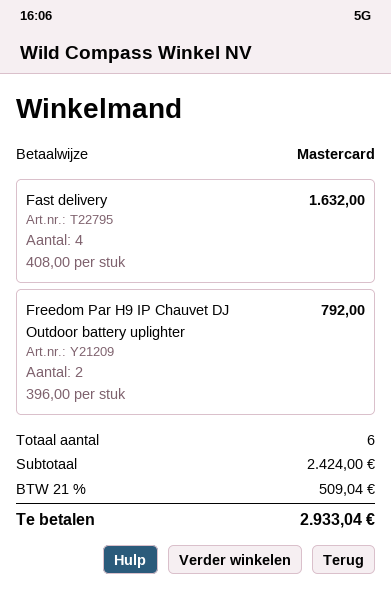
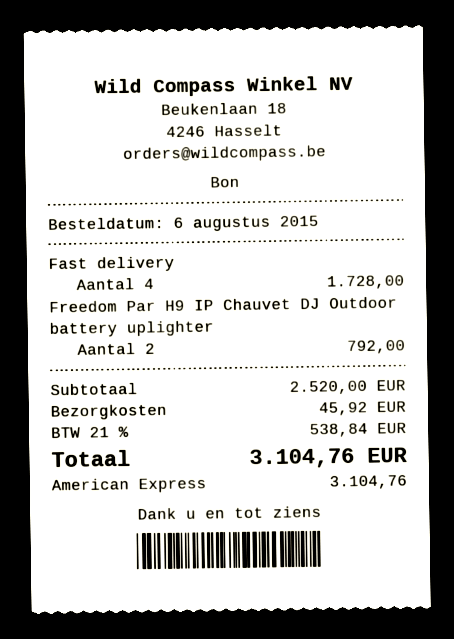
payment method: Mastercard -> American Express
Fast delivery: 4 for 1632.00 -> 4 for 1728.00
subtotal: 2424.00 -> 2520.00
shipping: none -> 45.92
tax: 21% = 509.04 -> 21% = 538.84
total: 2933.04 -> 3104.76

